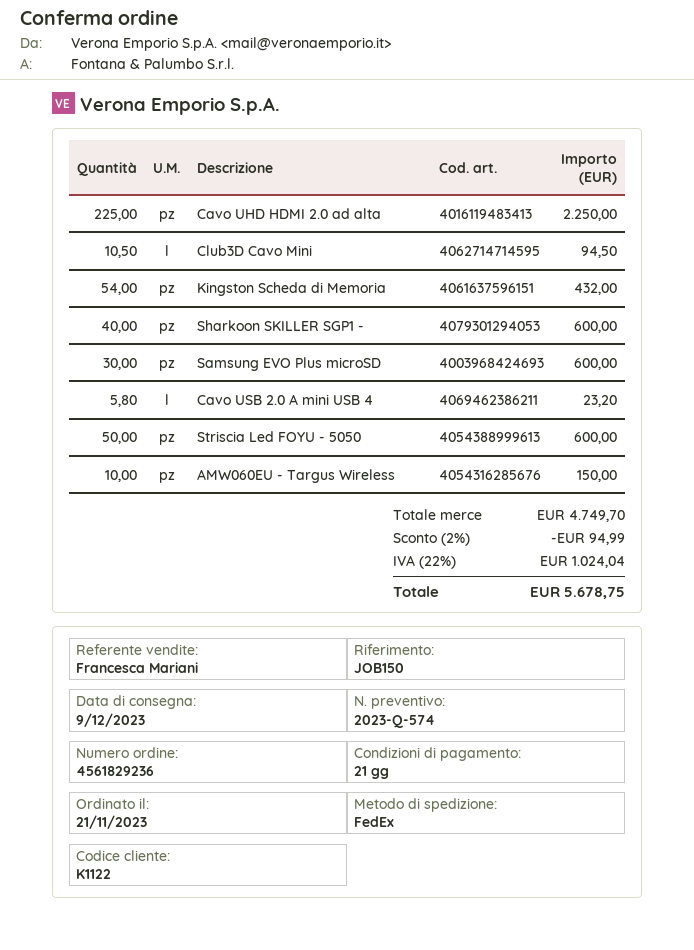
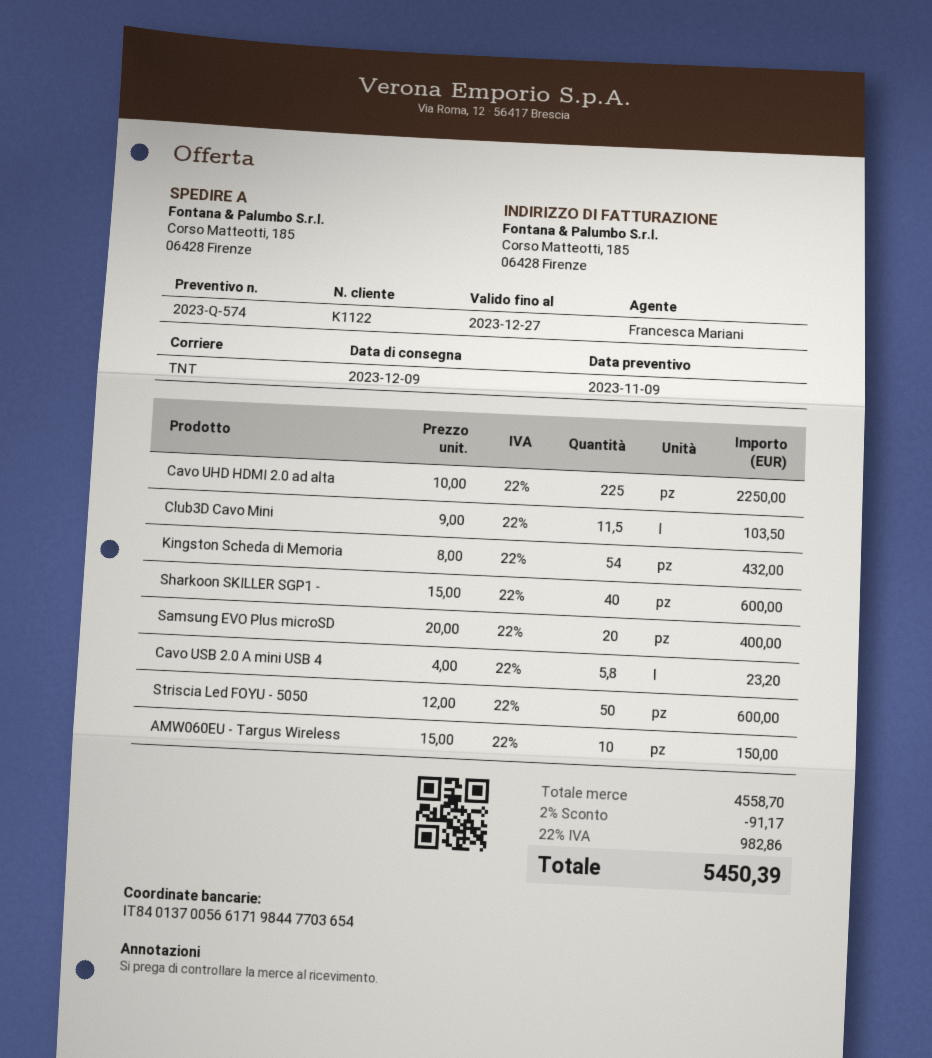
shipping method: FedEx -> TNT
Club3D Cavo Mini: 10.5 for 94.50 -> 11.5 for 103.50
Samsung EVO Plus microSD: 30 for 600.00 -> 20 for 400.00
subtotal: 4749.70 -> 4558.70
discount: 2% = 94.99 -> 2% = 91.17
tax: 22% = 1024.04 -> 22% = 982.86
total: 5678.75 -> 5450.39

